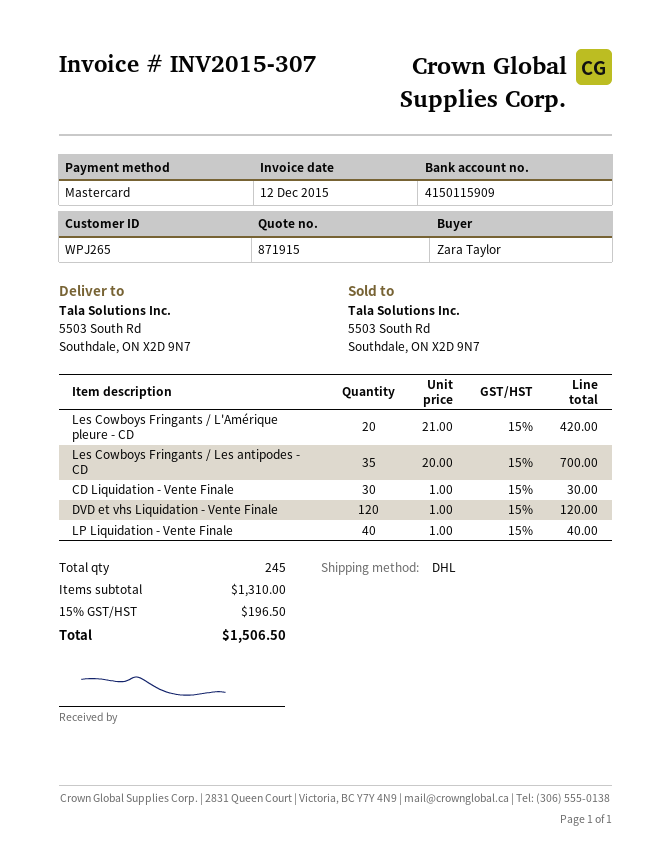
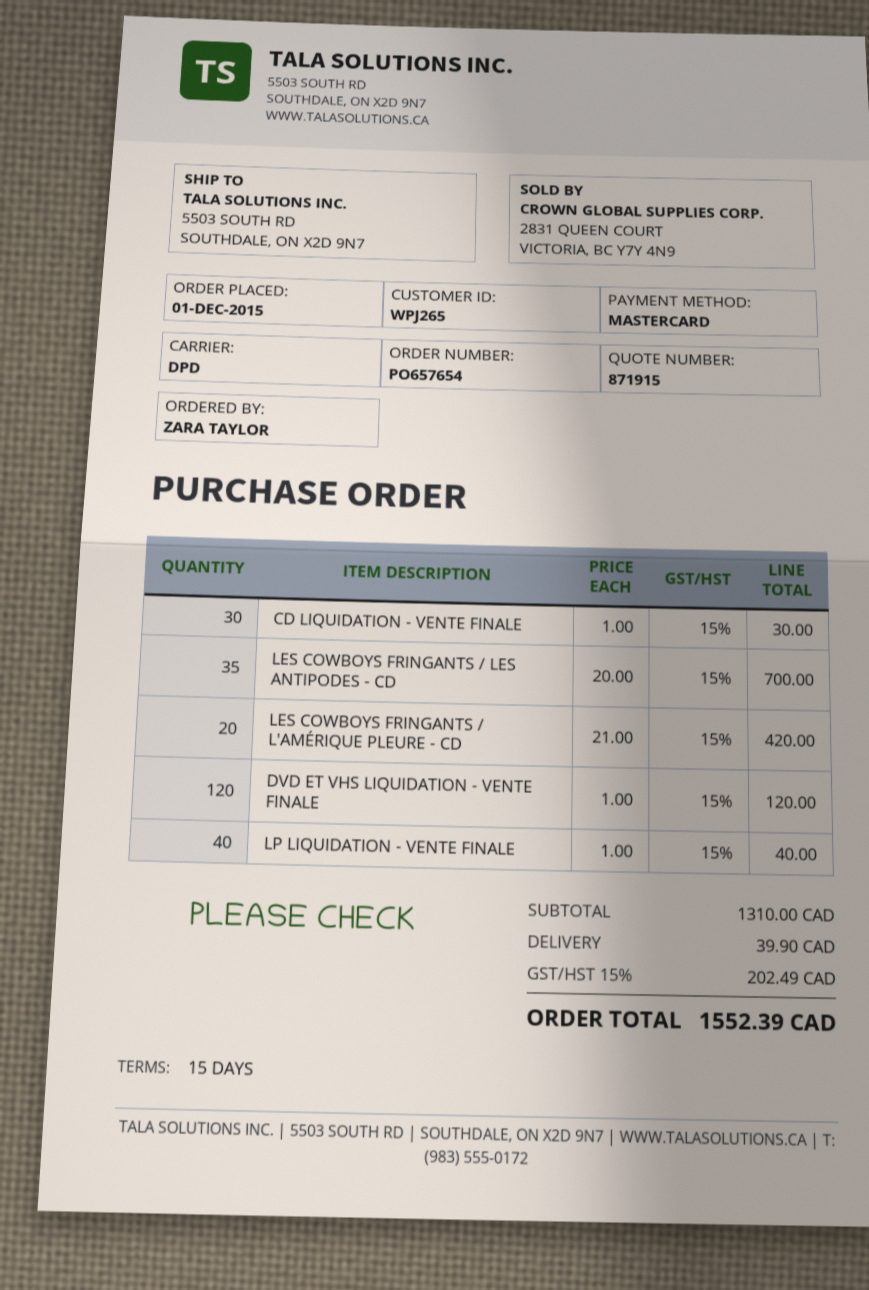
shipping method: DHL -> DPD
shipping: none -> 39.90
tax: 15% = 196.50 -> 15% = 202.49
total: 1506.50 -> 1552.39

